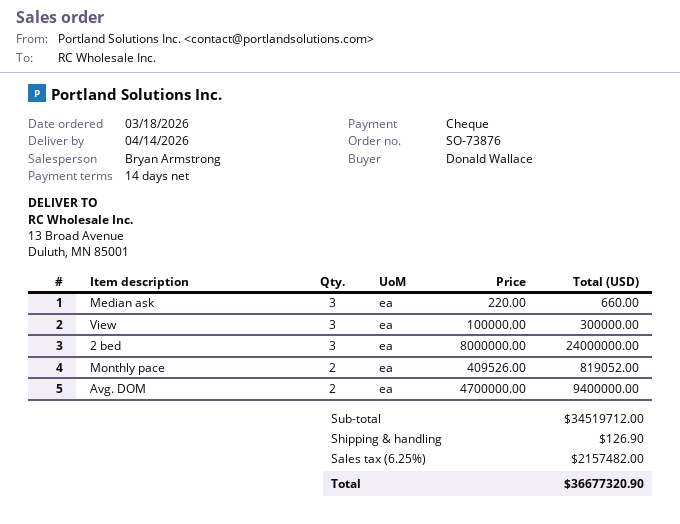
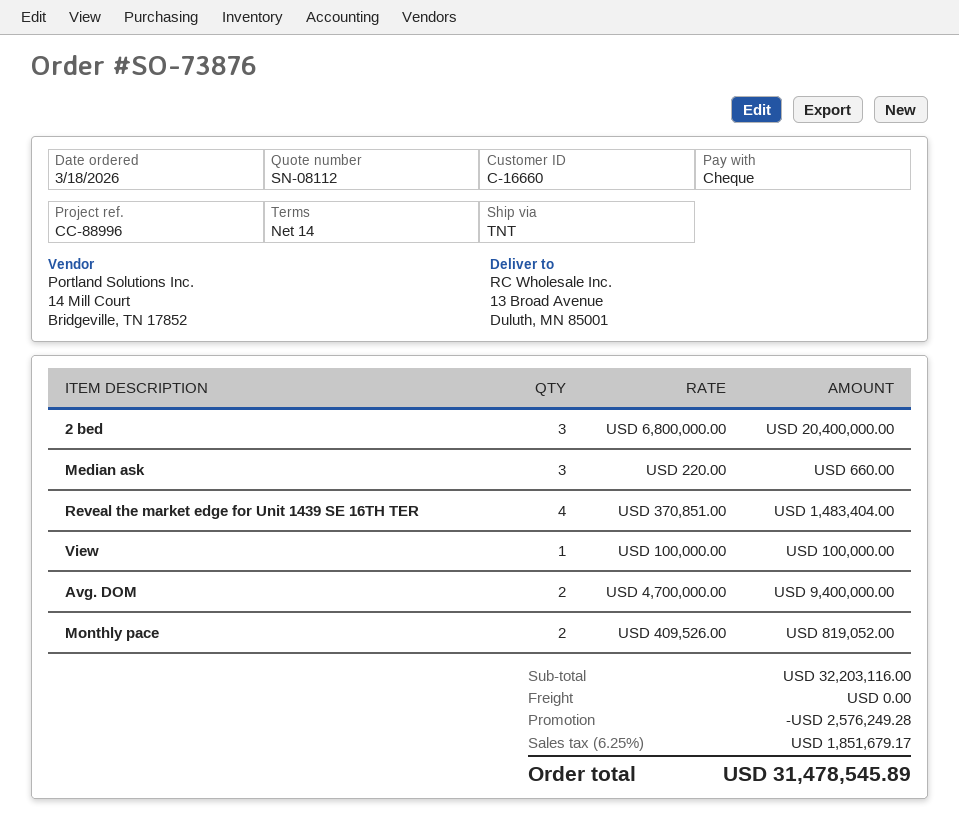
View: 3 x 100000.00 = 300000.00 -> 1 x 100000.00 = 100000.00
2 bed: 3 x 8000000.00 = 24000000.00 -> 3 x 6800000.00 = 20400000.00
Reveal the market edge for Unit 1439 SE 16TH TER: none -> 4 x 370851.00 = 1483404.00
subtotal: 34519712.00 -> 32203116.00
discount: none -> 2576249.28
shipping: 126.90 -> 0.00
tax: 6.25% = 2157482.00 -> 6.25% = 1851679.17
total: 36677320.90 -> 31478545.89

